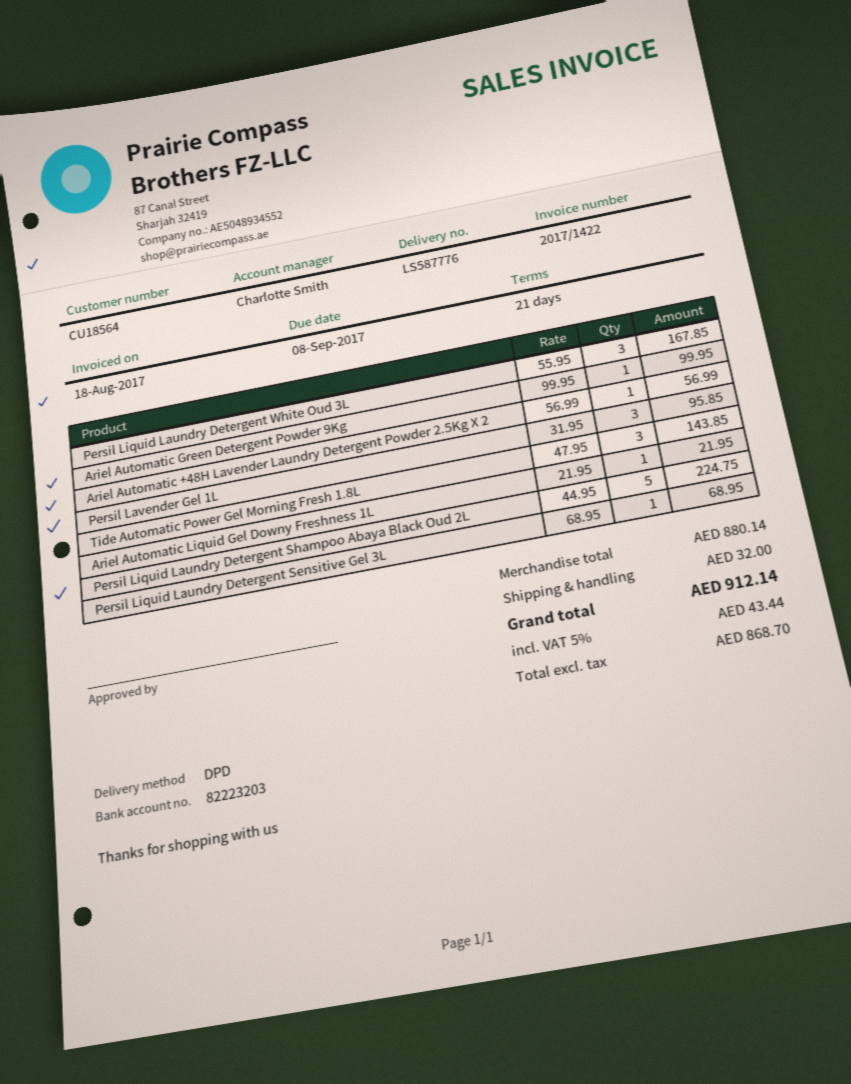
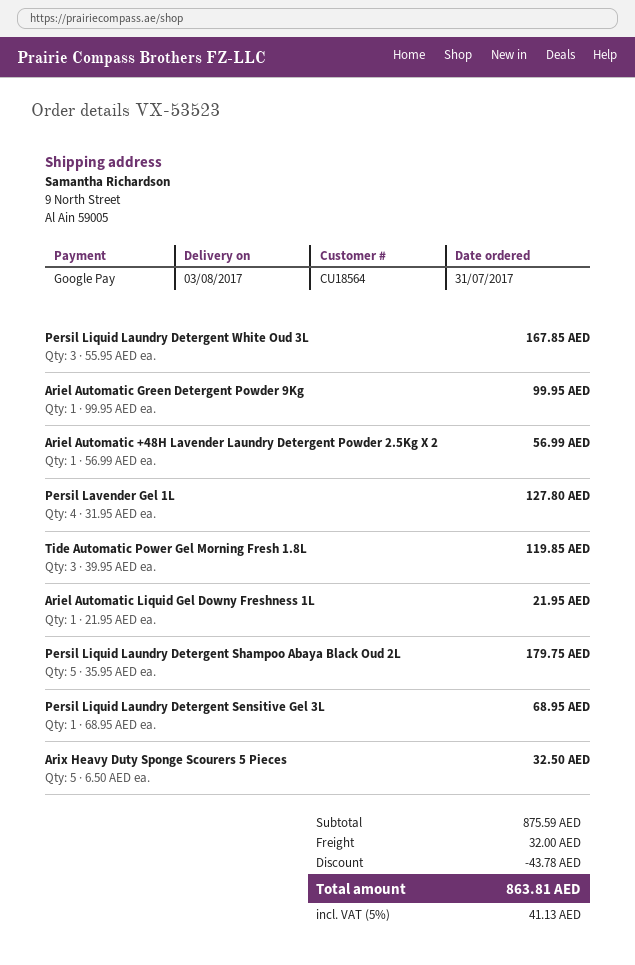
Persil Lavender Gel 1L: 3 x 31.95 = 95.85 -> 4 x 31.95 = 127.80
Tide Automatic Power Gel Morning Fresh 1.8L: 3 x 47.95 = 143.85 -> 3 x 39.95 = 119.85
Persil Liquid Laundry Detergent Shampoo Abaya Black Oud 2L: 5 x 44.95 = 224.75 -> 5 x 35.95 = 179.75
Arix Heavy Duty Sponge Scourers 5 Pieces: none -> 5 x 6.50 = 32.50
subtotal: 880.14 -> 875.59
discount: none -> 43.78
tax: 5% = 43.44 -> 5% = 41.13
total: 912.14 -> 863.81

